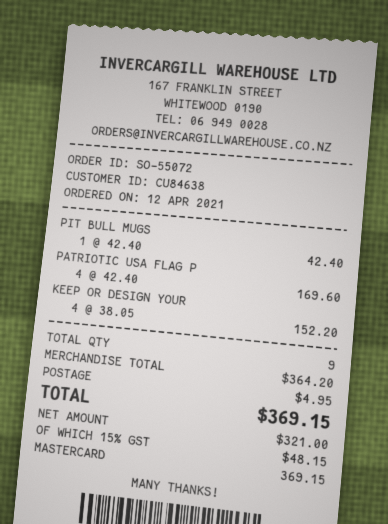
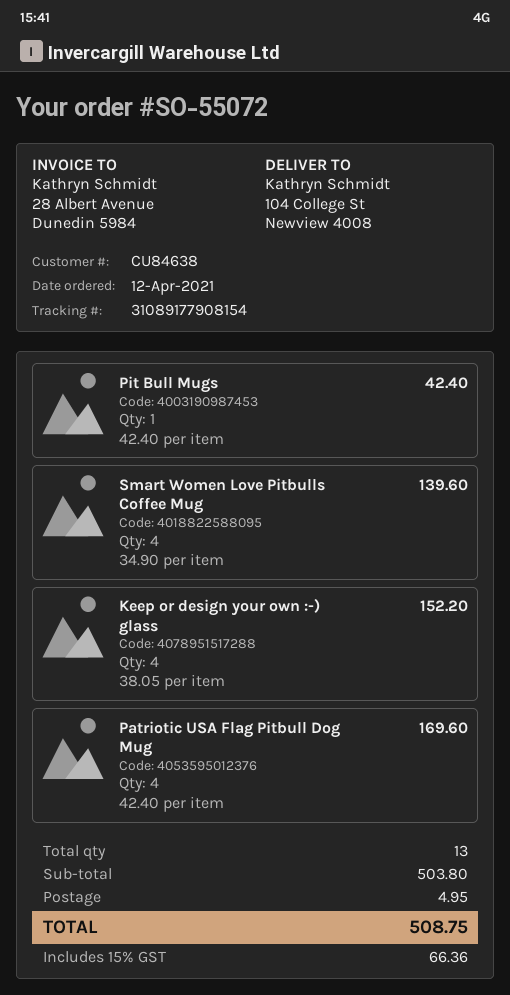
Smart Women Love Pitbulls Coffee Mug: none -> 4 x 34.90 = 139.60
total quantity: 9 -> 13
subtotal: 364.20 -> 503.80
tax: 15% = 48.15 -> 15% = 66.36
total: 369.15 -> 508.75

